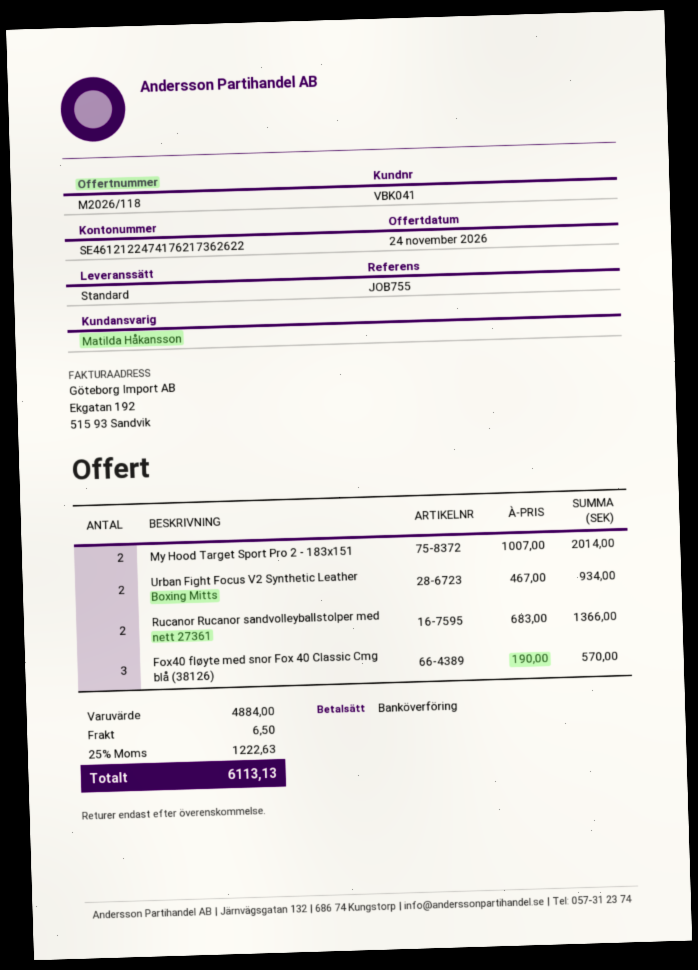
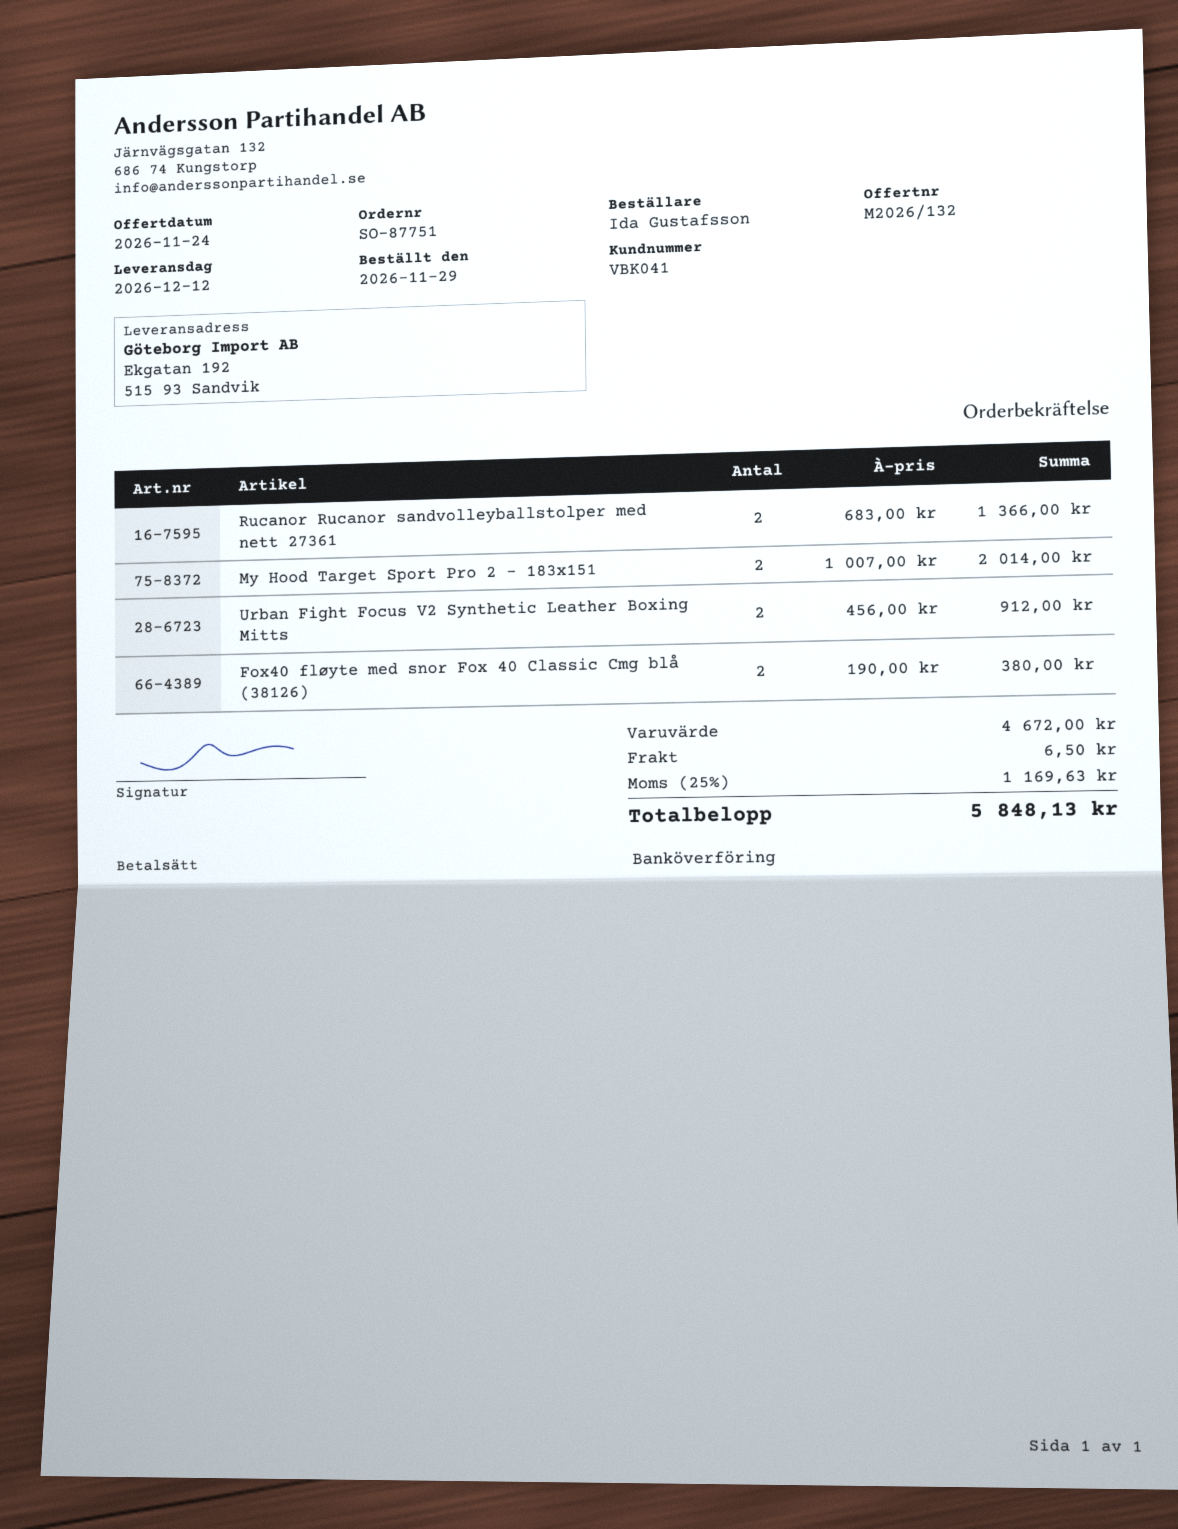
quote number: M2026/118 -> M2026/132
Urban Fight Focus V2 Synthetic Leather Boxing Mitts: 2 x 467.00 = 934.00 -> 2 x 456.00 = 912.00
Fox40 fløyte med snor Fox 40 Classic Cmg blå (38126): 3 x 190.00 = 570.00 -> 2 x 190.00 = 380.00
subtotal: 4884.00 -> 4672.00
tax: 25% = 1222.63 -> 25% = 1169.63
total: 6113.13 -> 5848.13

